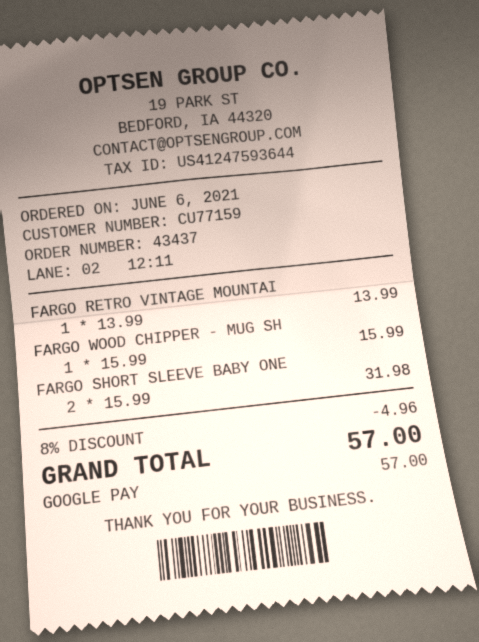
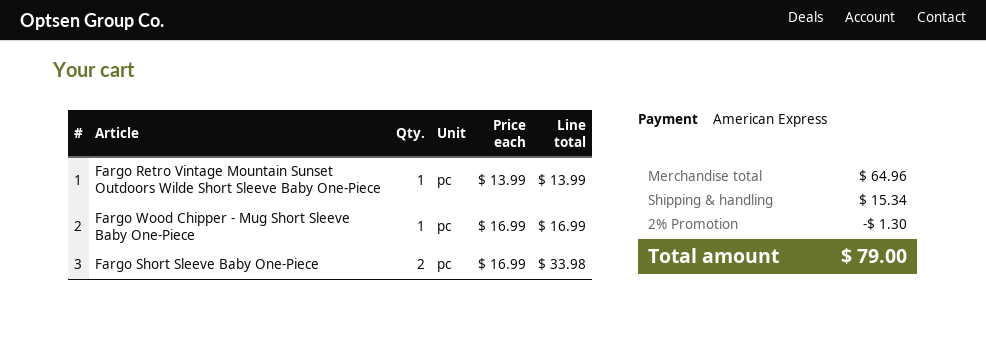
payment method: Google Pay -> American Express
FARGO WOOD CHIPPER - MUG SH: 1 x 15.99 = 15.99 -> 1 x 16.99 = 16.99
FARGO SHORT SLEEVE BABY ONE: 2 x 15.99 = 31.98 -> 2 x 16.99 = 33.98
discount: 8% = 4.96 -> 2% = 1.30
shipping: none -> 15.34
total: 57.00 -> 79.00

